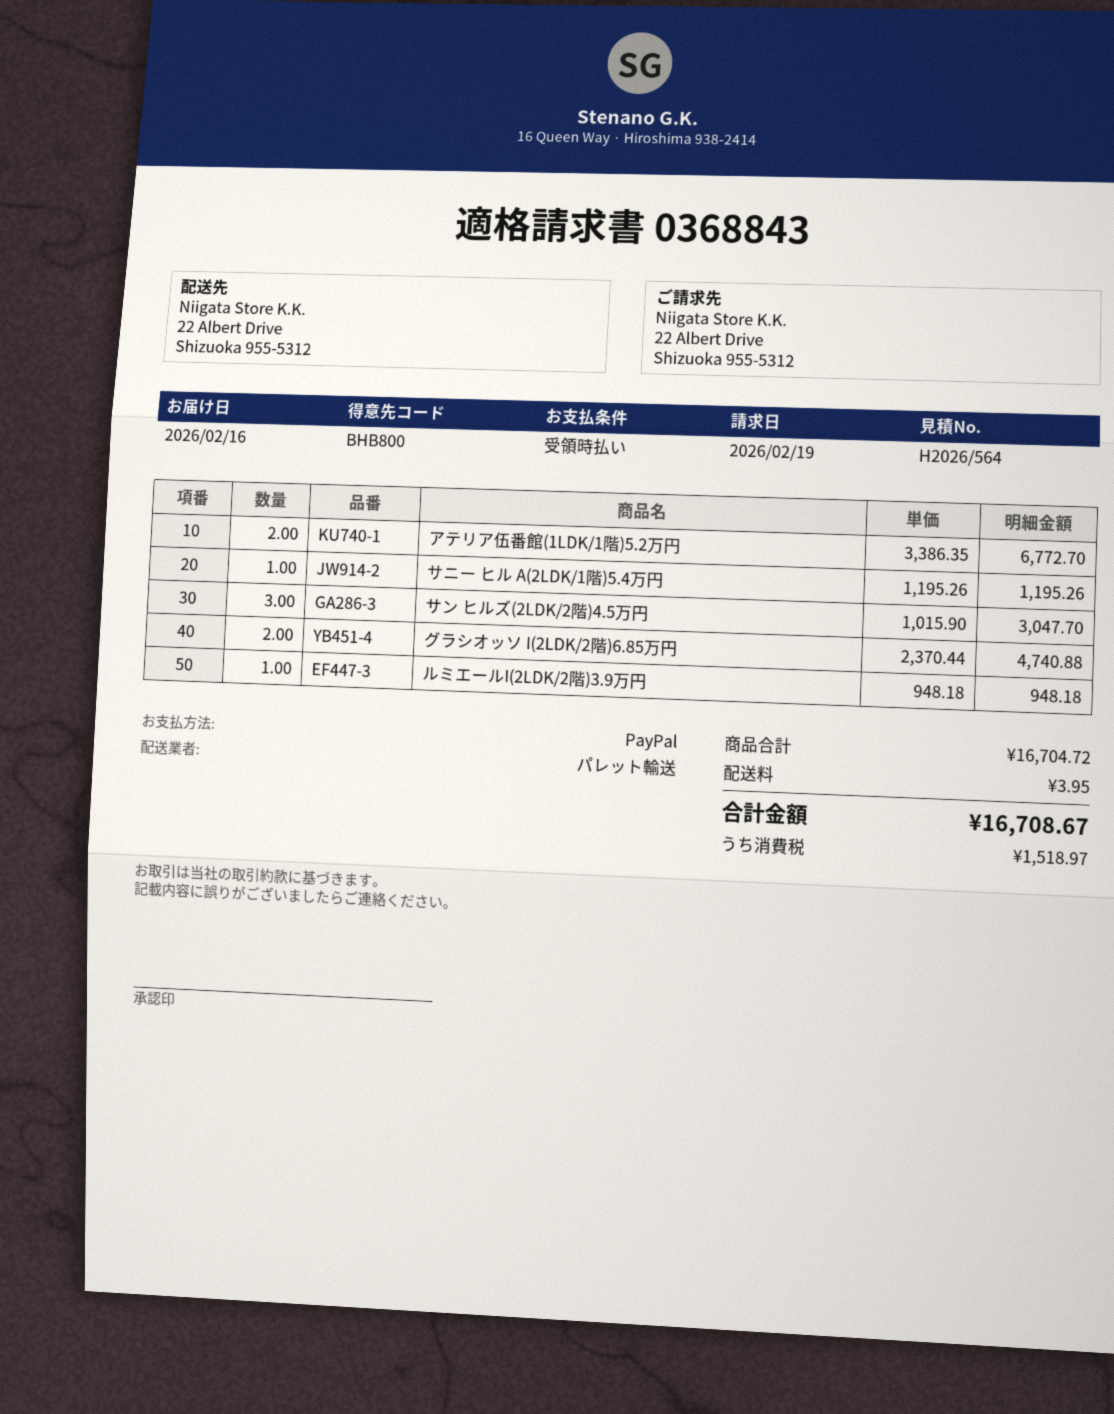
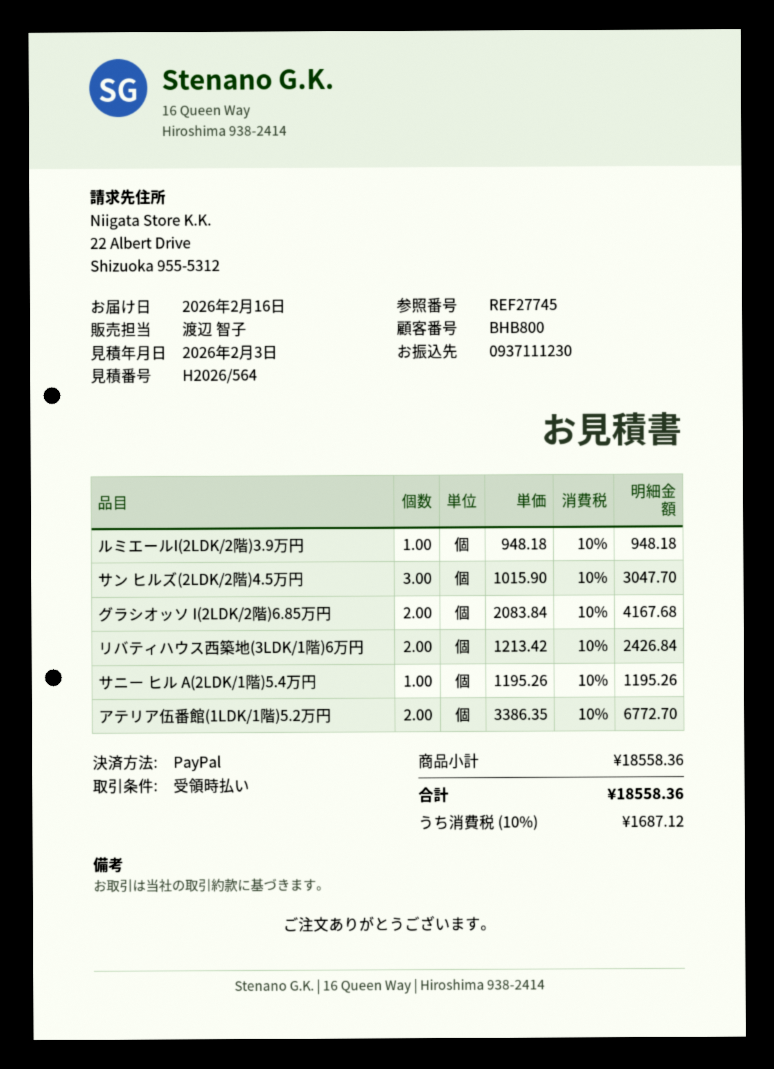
グラシオッソ I(2LDK/2階)6.85万円: 2 x 2370.44 = 4740.88 -> 2 x 2083.84 = 4167.68
リバティハウス西築地(3LDK/1階)6万円: none -> 2 x 1213.42 = 2426.84
subtotal: 16704.72 -> 18558.36
shipping: 3.95 -> none
tax: 1518.97 -> 1687.12
total: 16708.67 -> 18558.36

